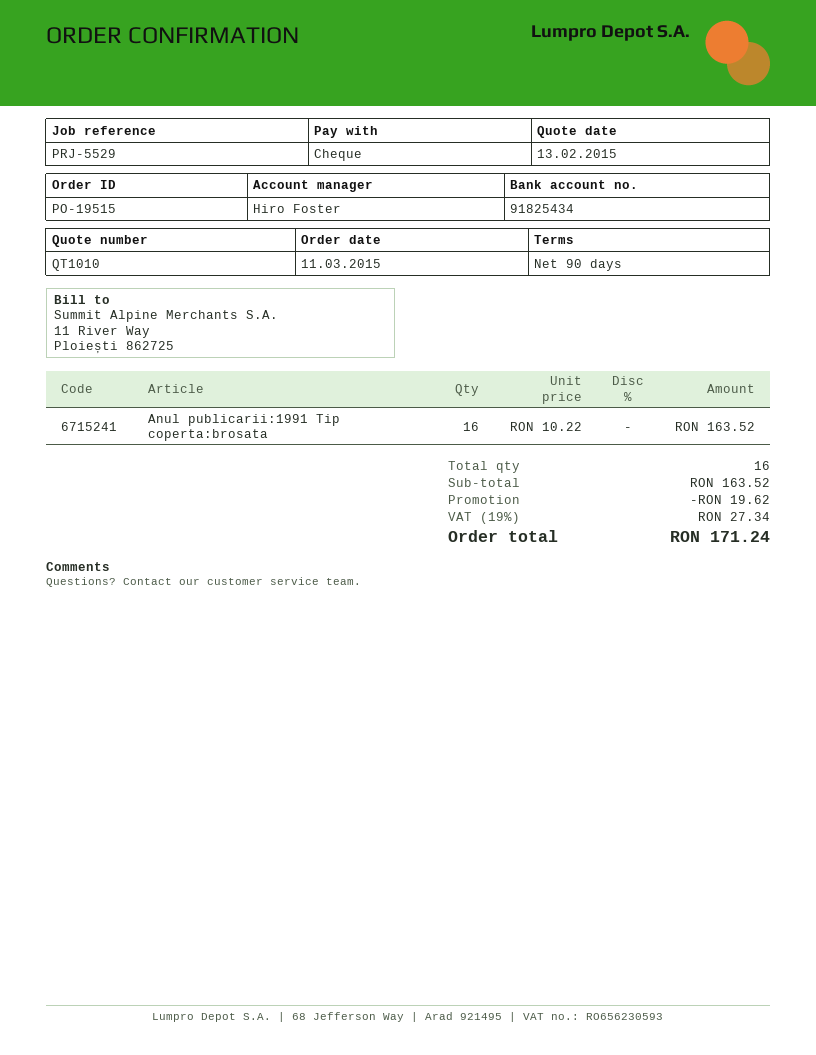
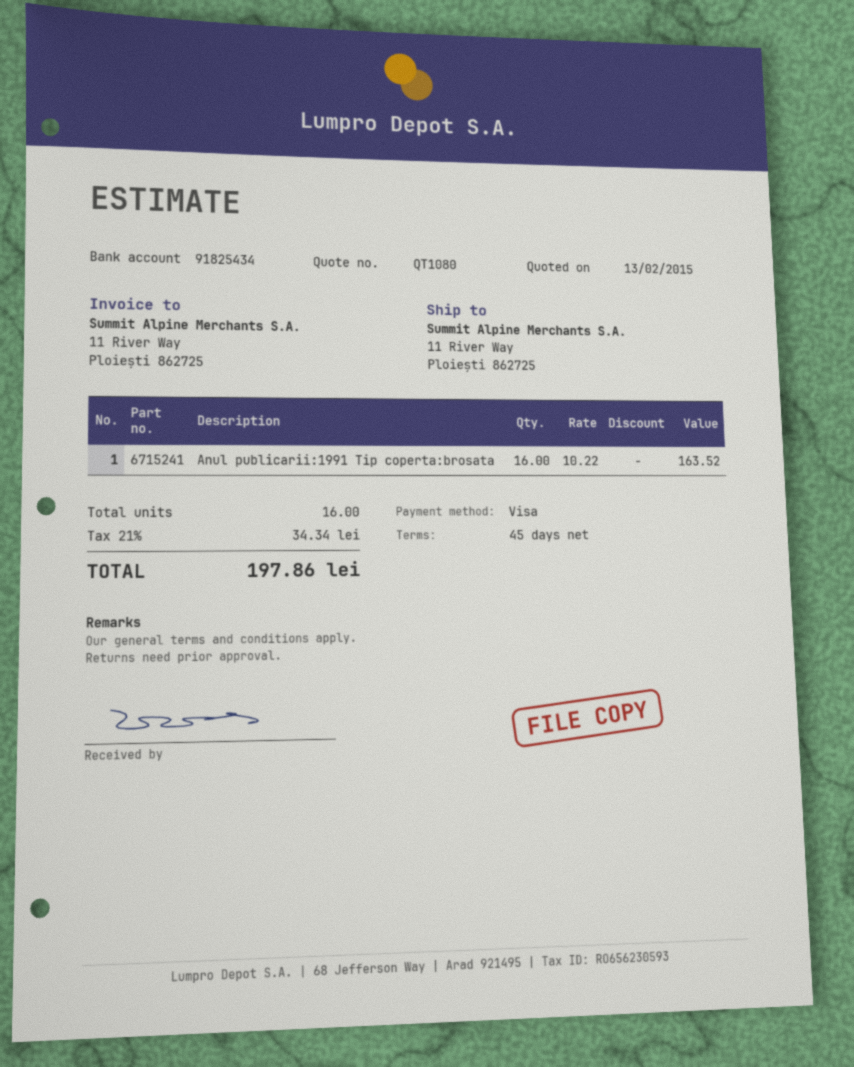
quote number: QT1010 -> QT1080
payment terms: 90 days -> 45 days
payment method: cheque -> Visa
discount: 19.62 -> none
tax: 19% = 27.34 -> 21% = 34.34
total: 171.24 -> 197.86

